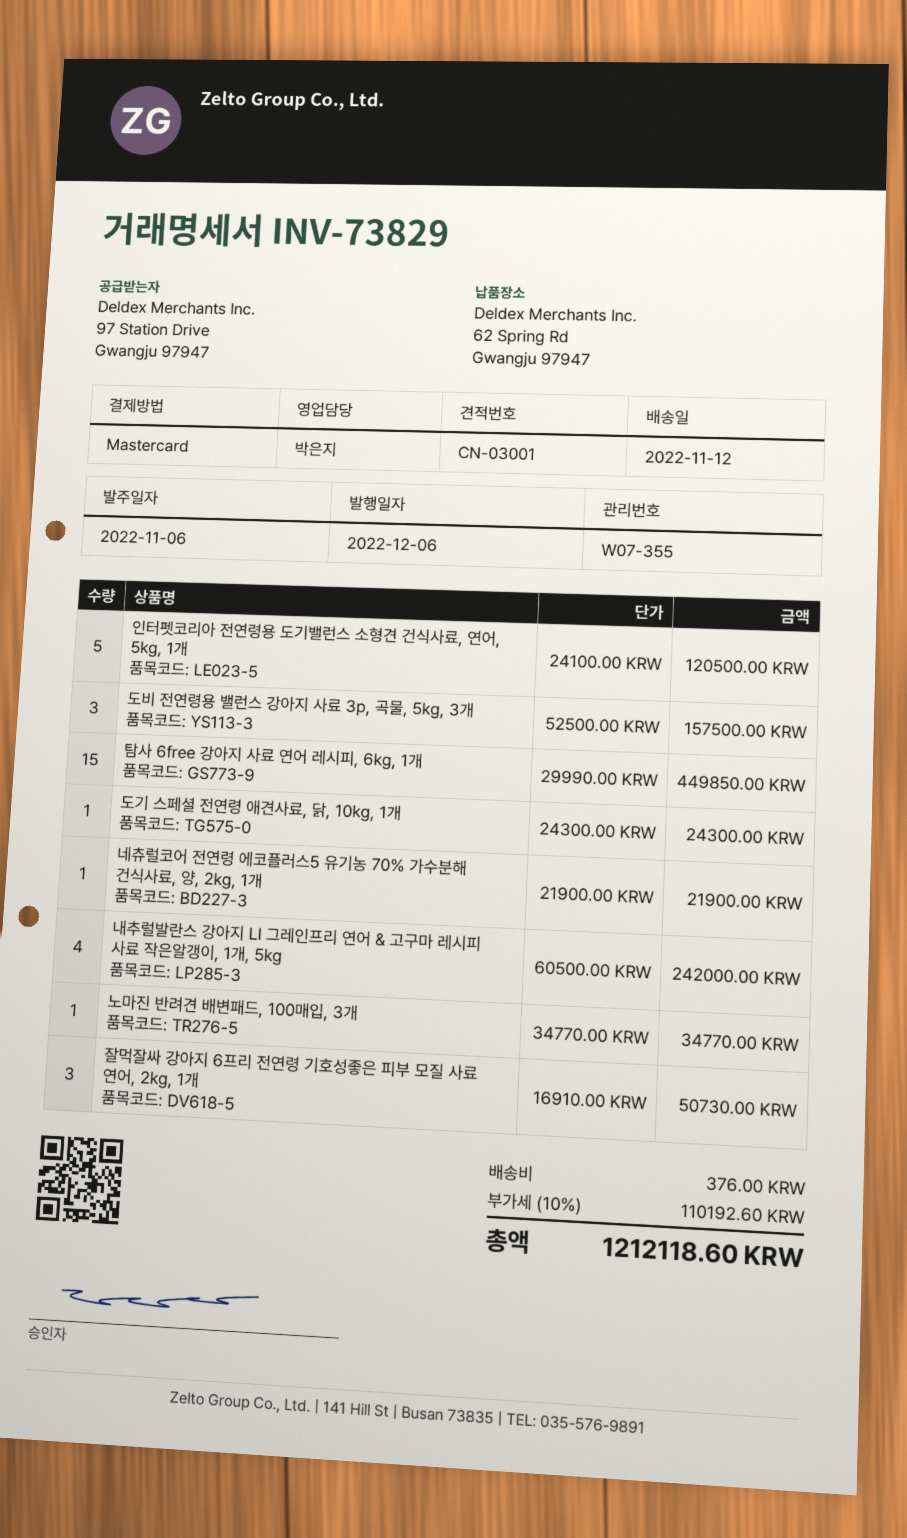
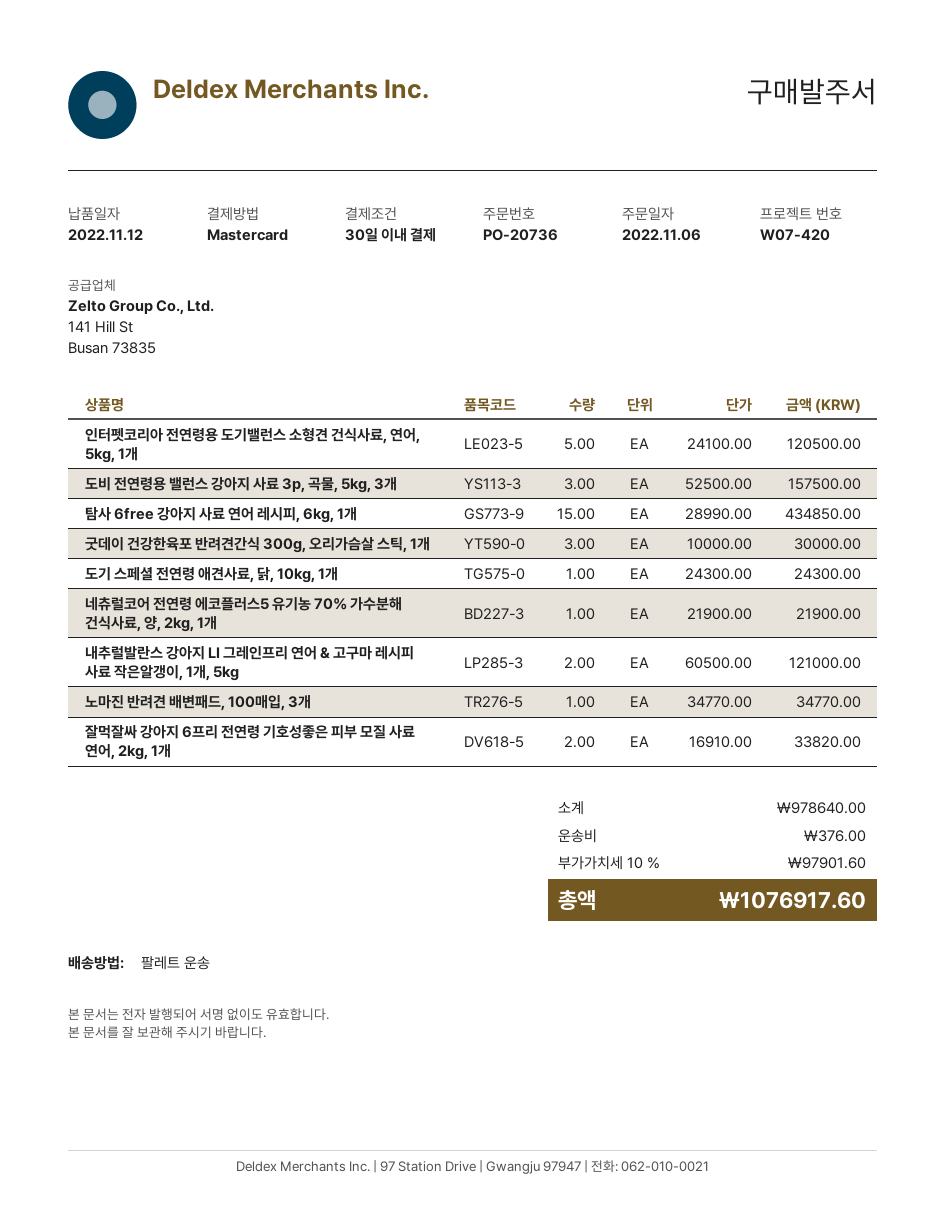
reference: W07-355 -> W07-420
탐사 6free 강아지 사료 연어 레시피, 6kg, 1개: 15 x 29990.00 = 449850.00 -> 15 x 28990.00 = 434850.00
내추럴발란스 강아지 LI 그레인프리 연어 & 고구마 레시피 사료 작은알갱이, 1개, 5kg: 4 x 60500.00 = 242000.00 -> 2 x 60500.00 = 121000.00
잘먹잘싸 강아지 6프리 전연령 기호성좋은 피부 모질 사료 연어, 2kg, 1개: 3 x 16910.00 = 50730.00 -> 2 x 16910.00 = 33820.00
굿데이 건강한육포 반려견간식 300g, 오리가슴살 스틱, 1개: none -> 3 x 10000.00 = 30000.00
tax: 10% = 110192.60 -> 10% = 97901.60
total: 1212118.60 -> 1076917.60

